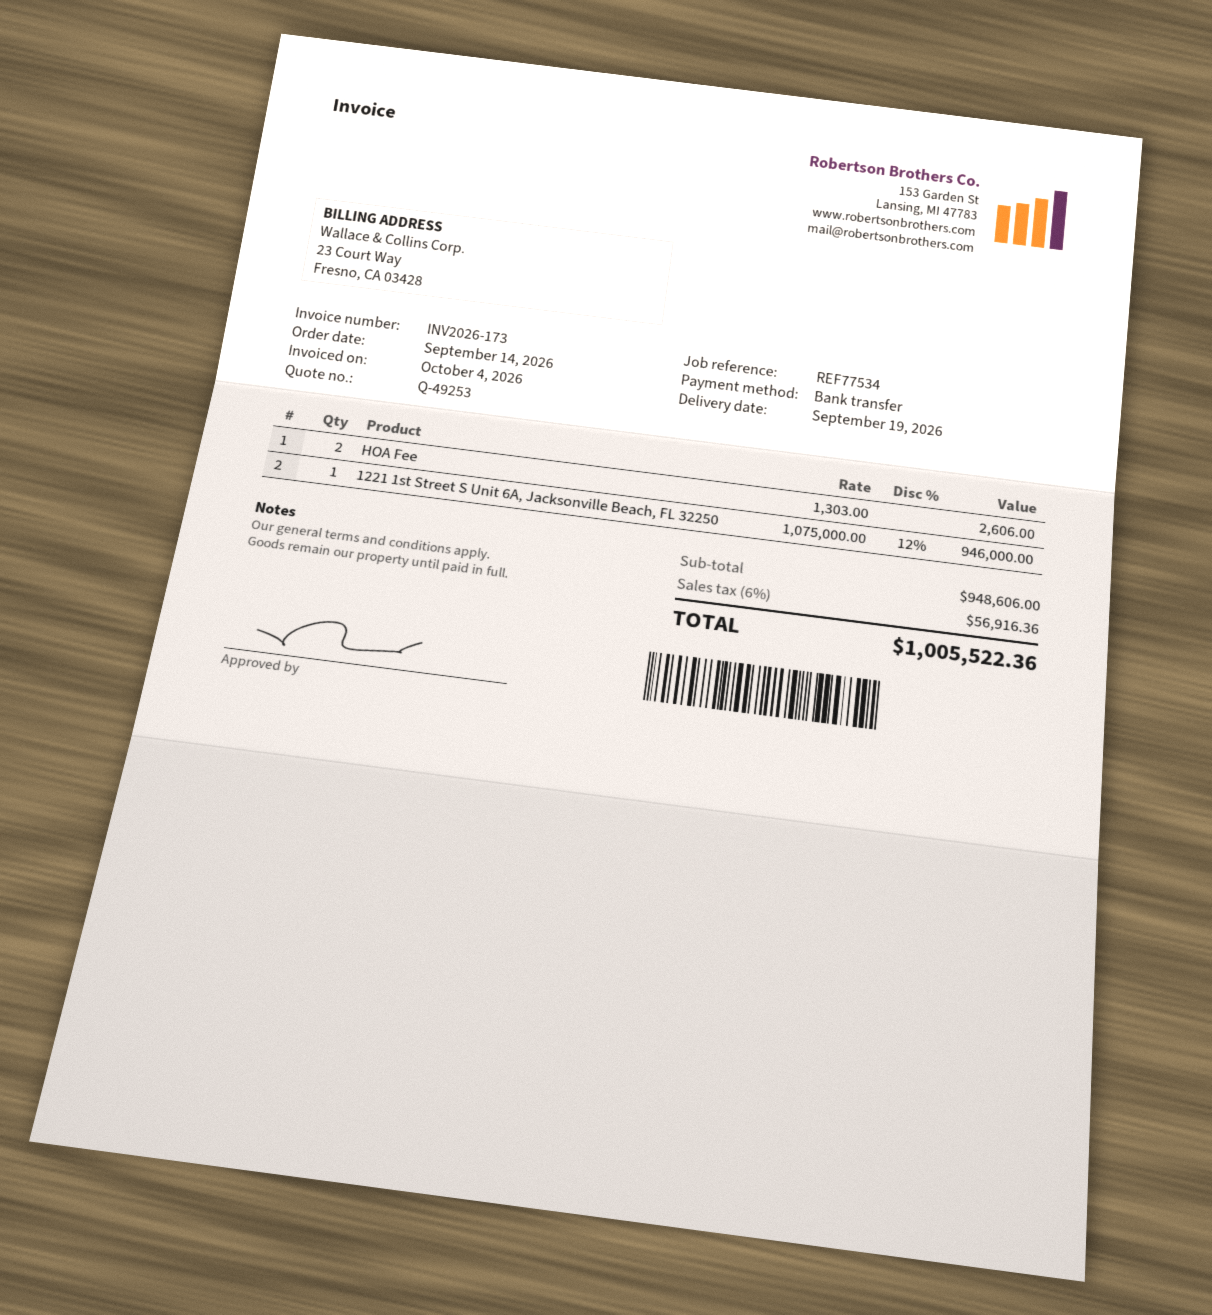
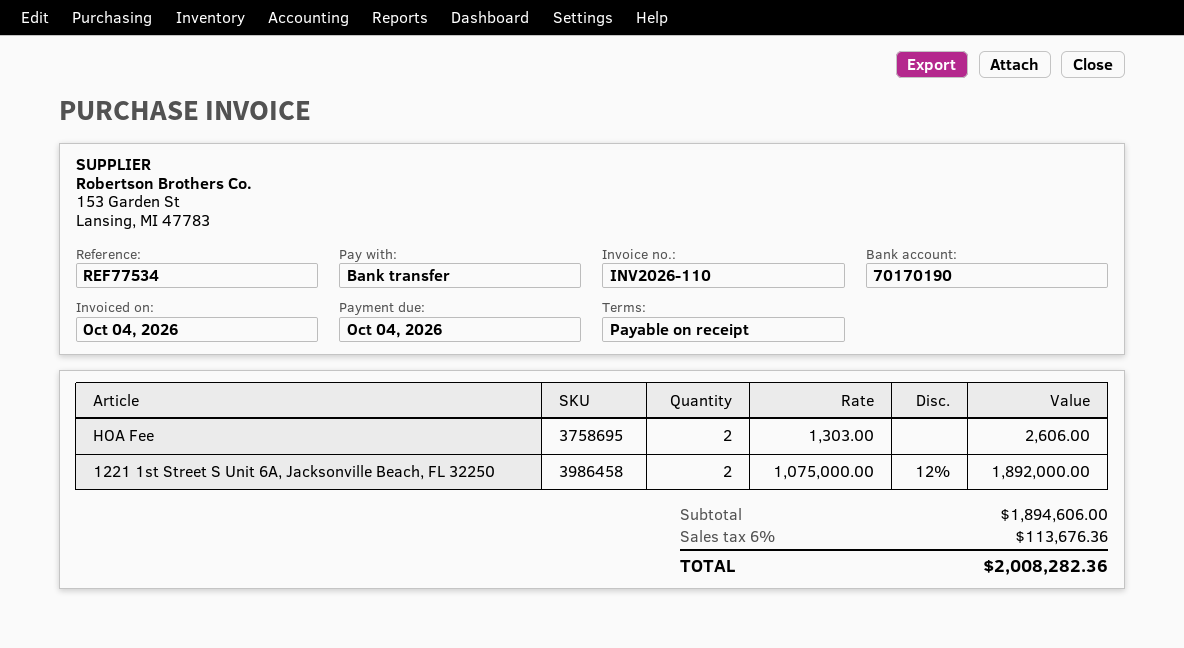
invoice number: INV2026-173 -> INV2026-110
1221 1st Street S Unit 6A, Jacksonville Beach, FL 32250: 1 x 1075000.00 - 12% = 946000.00 -> 2 x 1075000.00 - 12% = 1892000.00
subtotal: 948606.00 -> 1894606.00
tax: 6% = 56916.36 -> 6% = 113676.36
total: 1005522.36 -> 2008282.36

